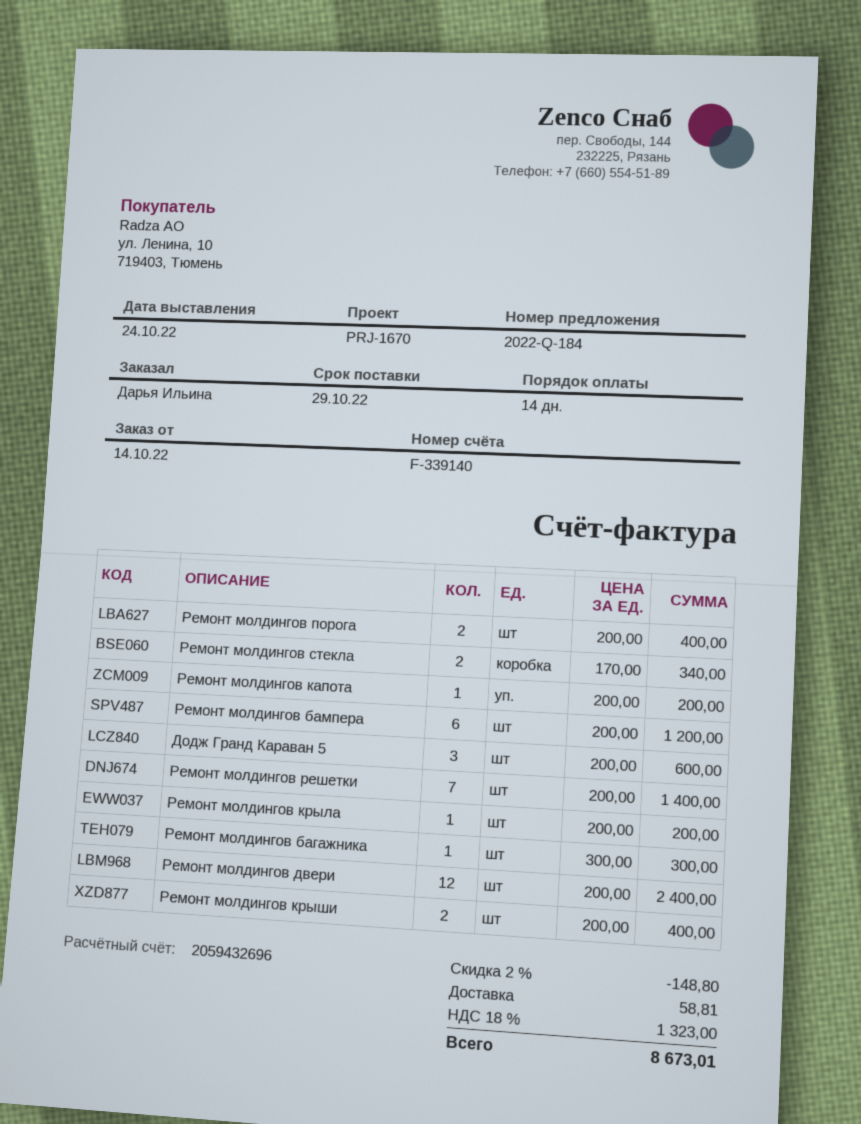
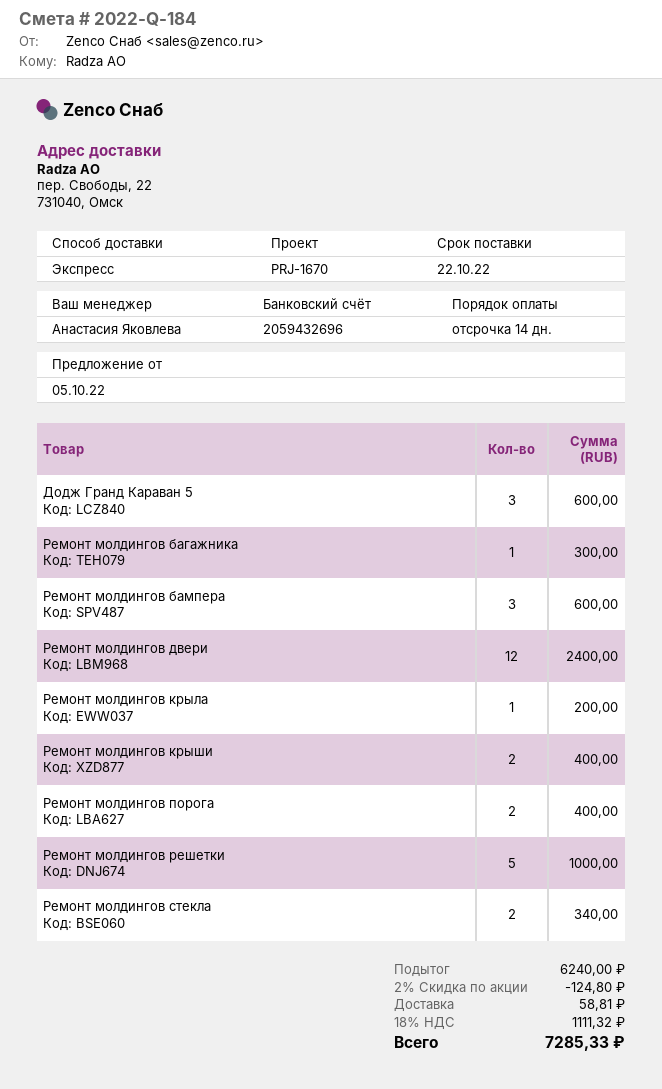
delivery date: 2022-10-29 -> 2022-10-22
Ремонт молдингов капота: 1 for 200.00 -> none
Ремонт молдингов бампера: 6 for 1200.00 -> 3 for 600.00
Ремонт молдингов решетки: 7 for 1400.00 -> 5 for 1000.00
discount: 2% = 148.80 -> 2% = 124.80
tax: 18% = 1323.00 -> 18% = 1111.32
total: 8673.01 -> 7285.33

